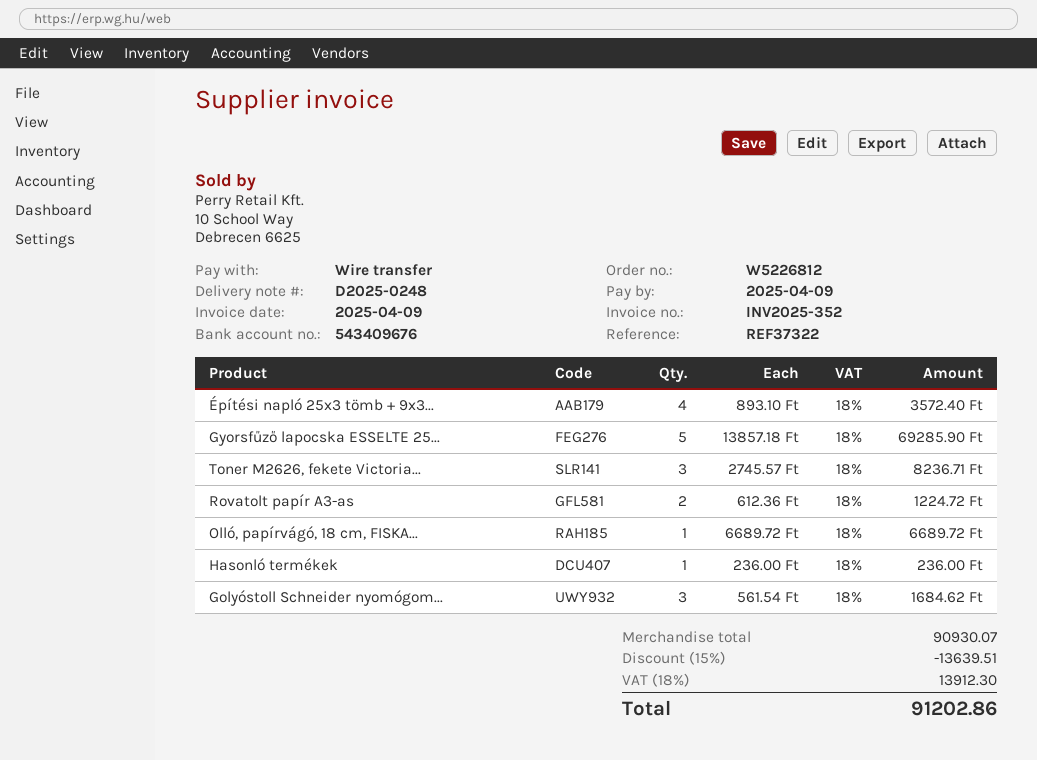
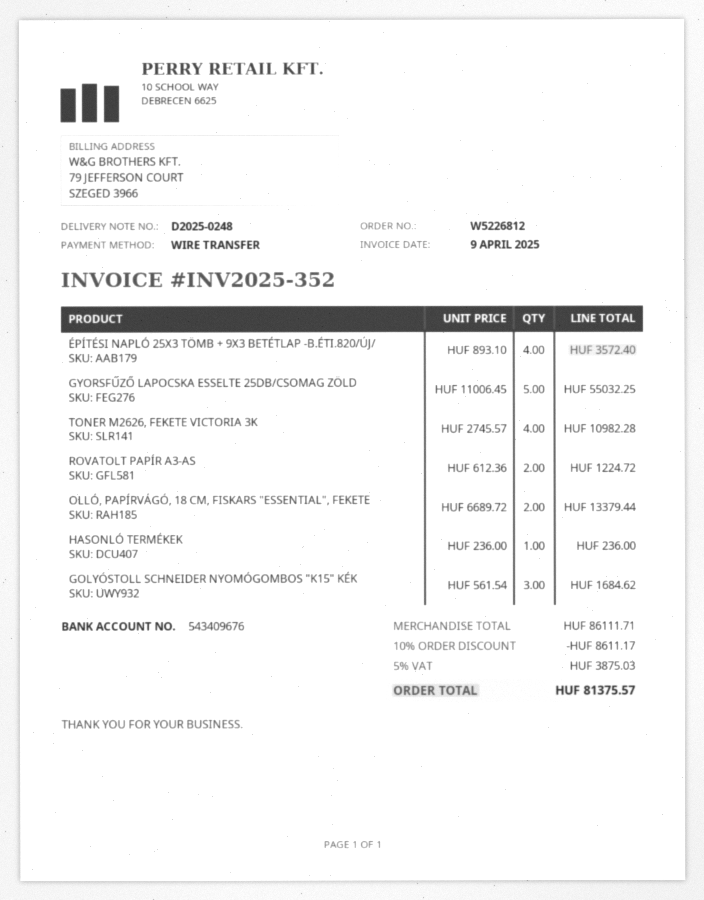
Gyorsfűző lapocska ESSELTE 25...: 5 x 13857.18 = 69285.90 -> 5 x 11006.45 = 55032.25
Toner M2626, fekete Victoria...: 3 x 2745.57 = 8236.71 -> 4 x 2745.57 = 10982.28
Olló, papírvágó, 18 cm, FISKA...: 1 x 6689.72 = 6689.72 -> 2 x 6689.72 = 13379.44
subtotal: 90930.07 -> 86111.71
discount: 15% = 13639.51 -> 10% = 8611.17
tax: 18% = 13912.30 -> 5% = 3875.03
total: 91202.86 -> 81375.57

